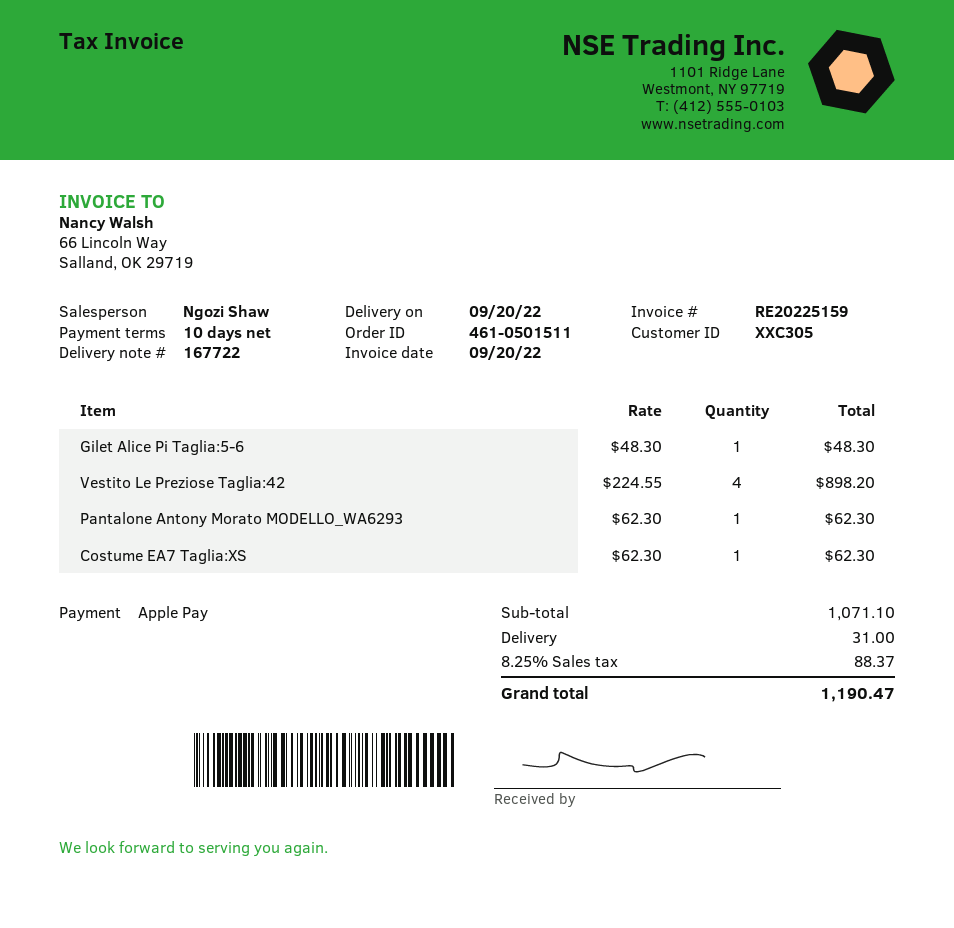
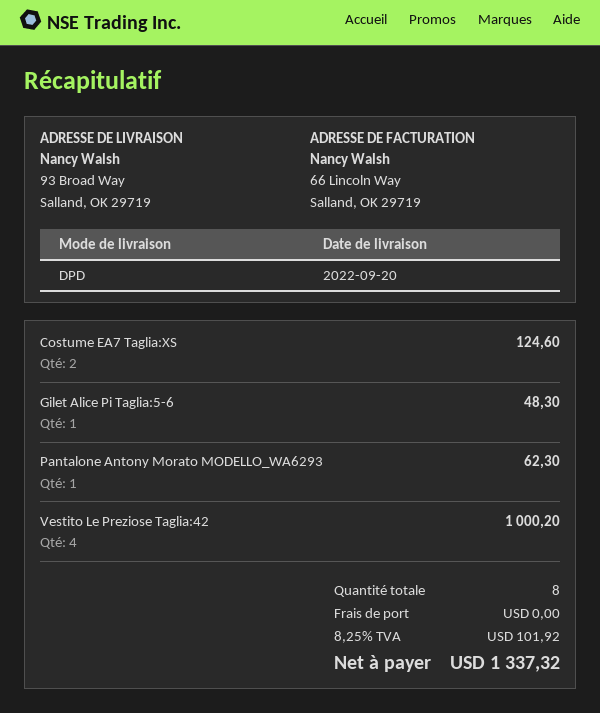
Vestito Le Preziose Taglia:42: 4 for 898.20 -> 4 for 1000.20
Costume EA7 Taglia:XS: 1 for 62.30 -> 2 for 124.60
shipping: 31.00 -> 0.00
tax: 8.25% = 88.37 -> 8.25% = 101.92
total: 1190.47 -> 1337.32

